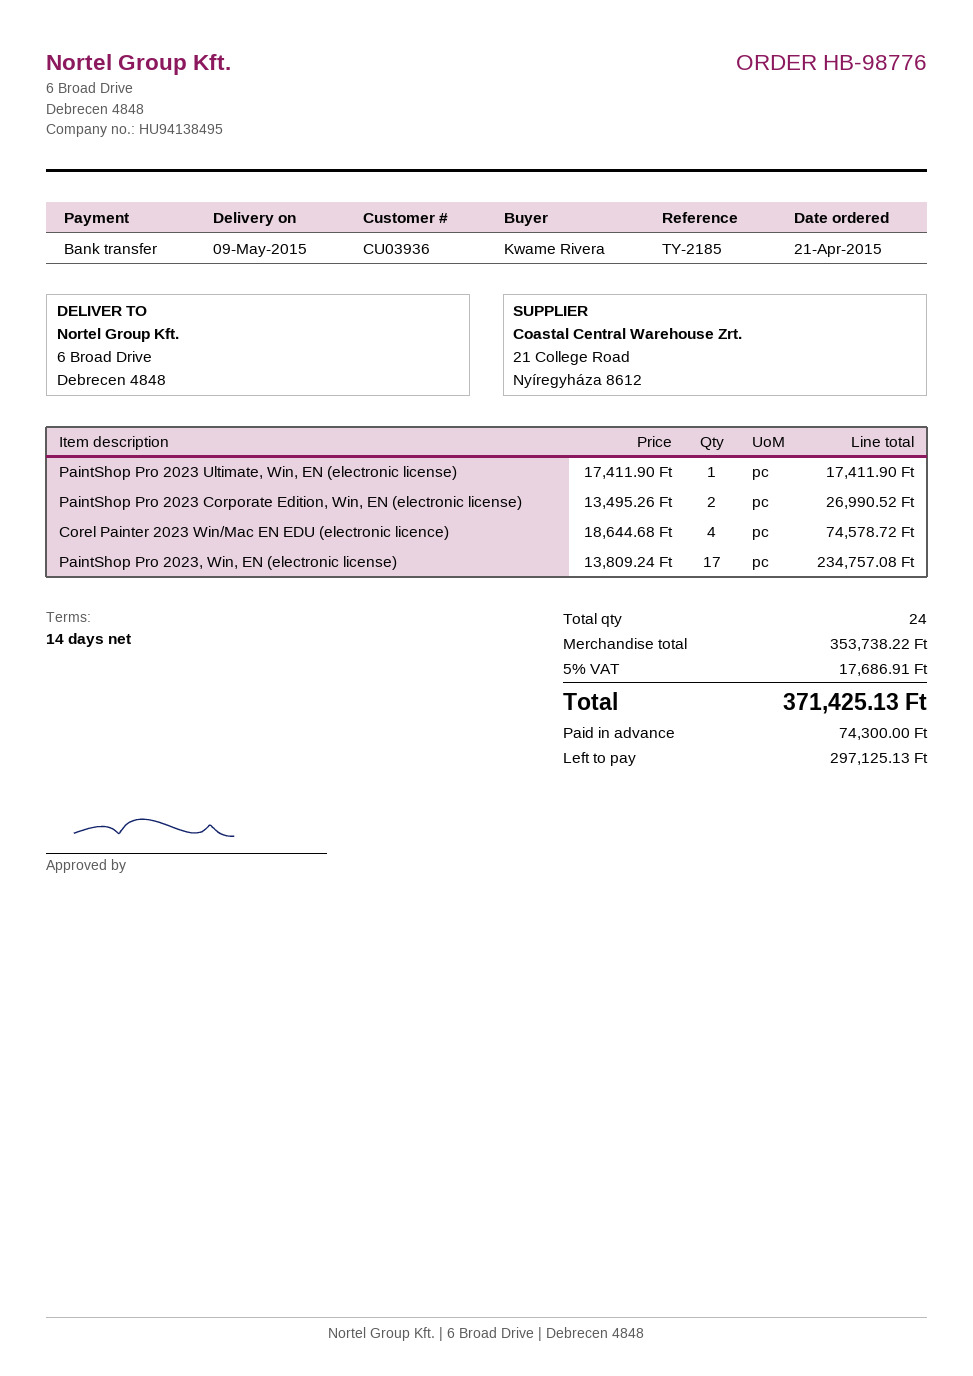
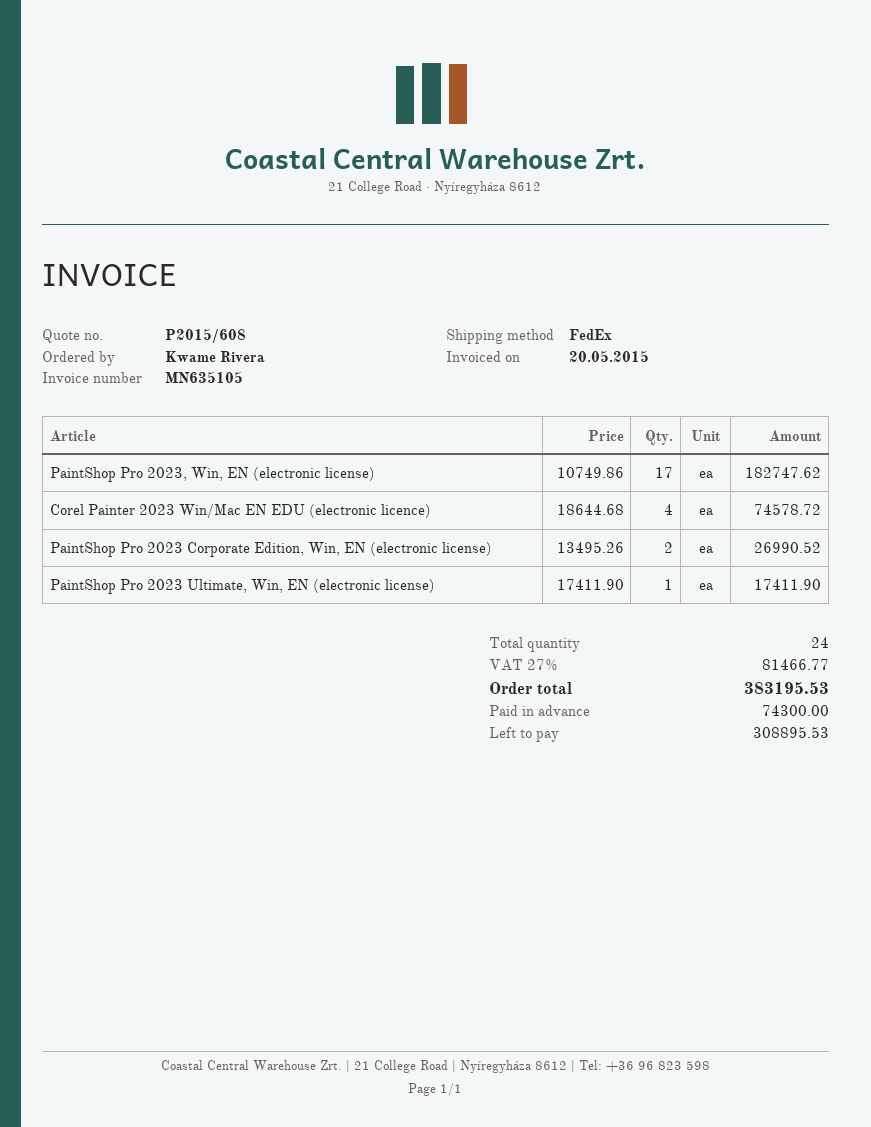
PaintShop Pro 2023, Win, EN (electronic license): 17 x 13809.24 = 234757.08 -> 17 x 10749.86 = 182747.62
tax: 5% = 17686.91 -> 27% = 81466.77
total: 371425.13 -> 383195.53
balance: 297125.13 -> 308895.53

